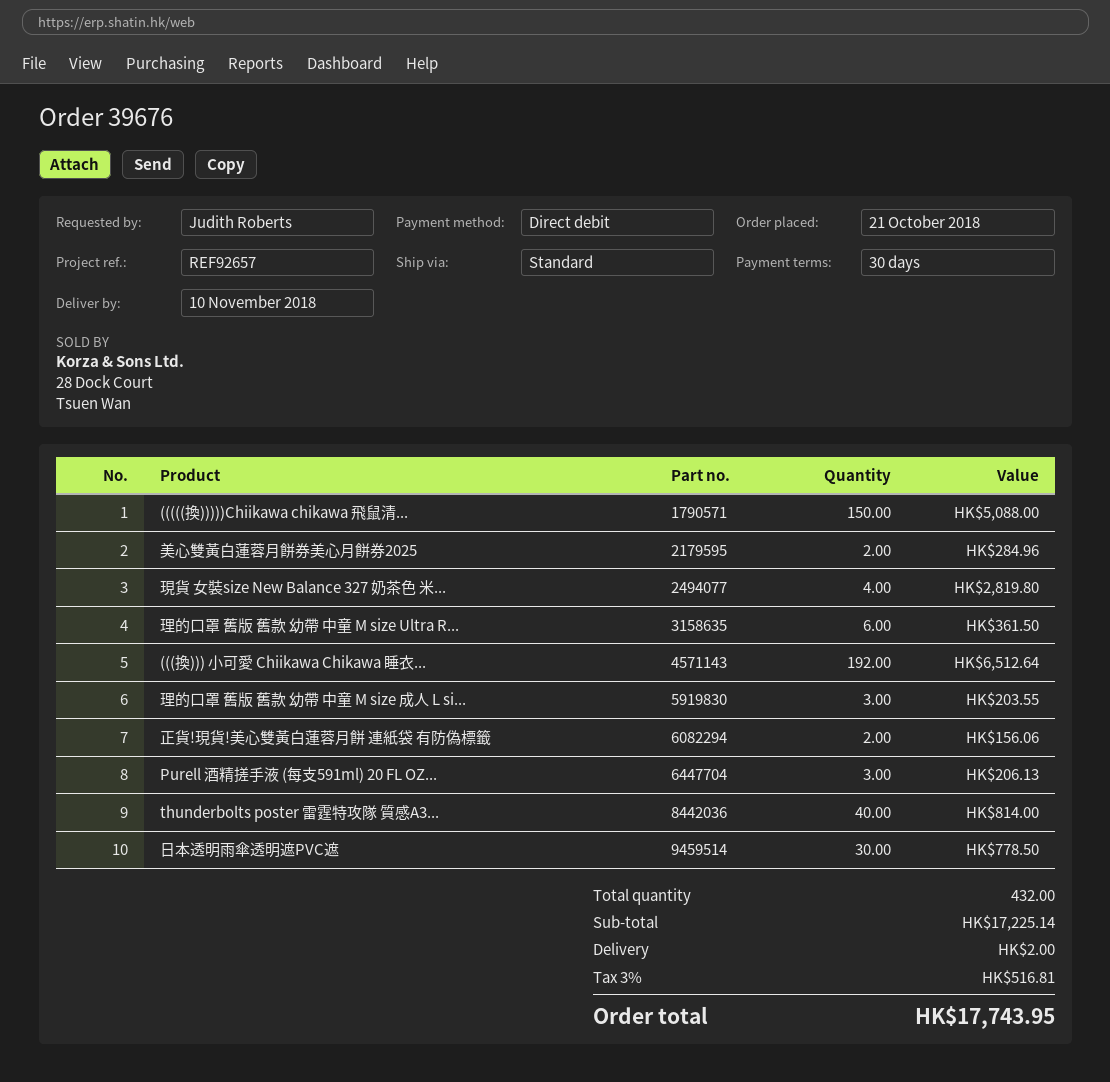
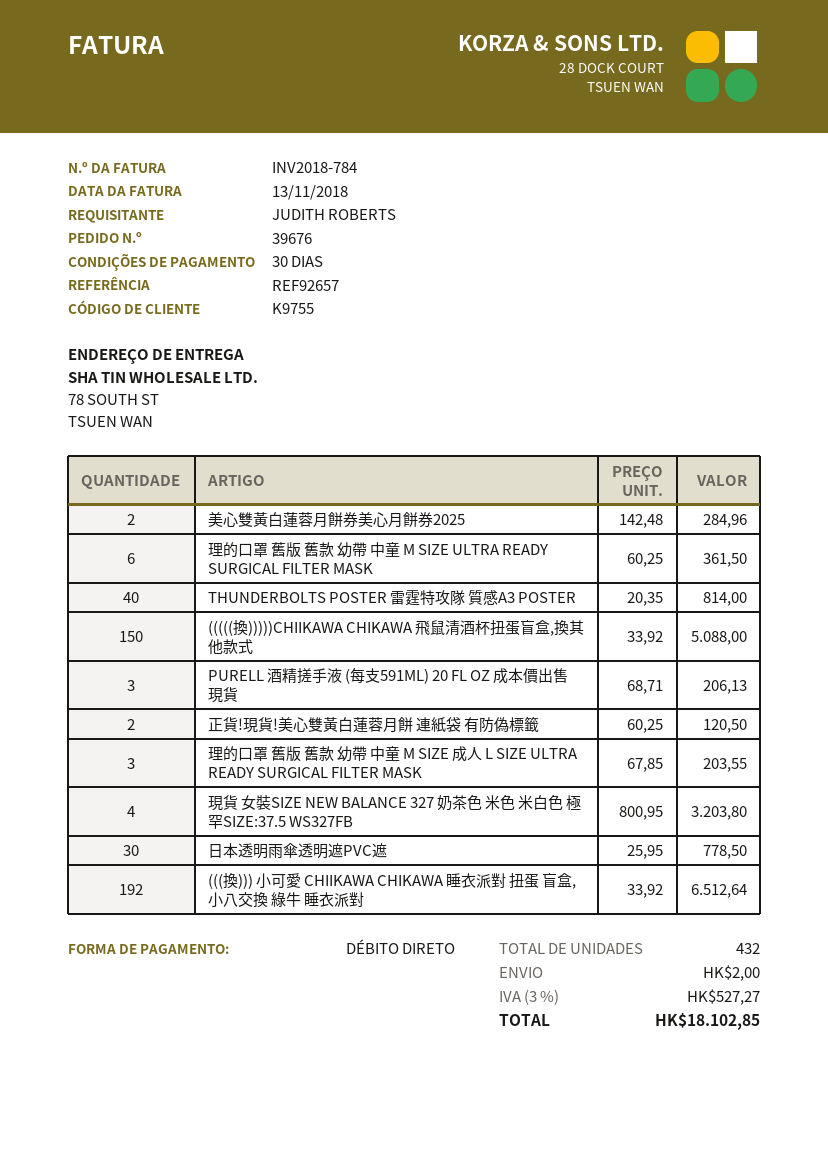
現貨 女裝size New Balance 327 奶茶色 米...: 4 for 2819.80 -> 4 for 3203.80
正貨!現貨!美心雙黃白蓮蓉月餅 連紙袋 有防偽標籤: 2 for 156.06 -> 2 for 120.50
tax: 3% = 516.81 -> 3% = 527.27
total: 17743.95 -> 18102.85

